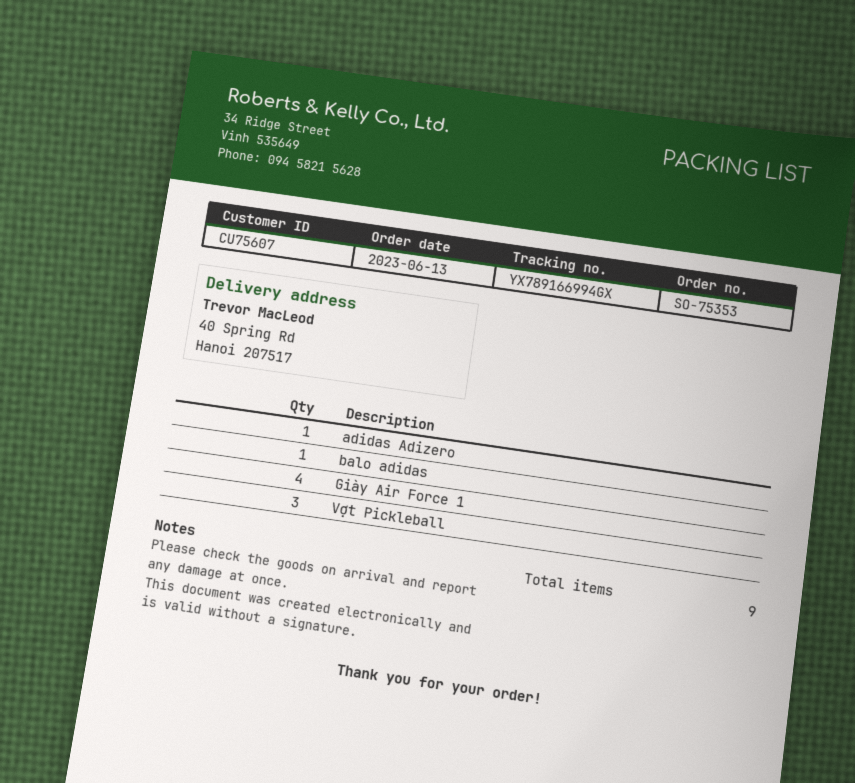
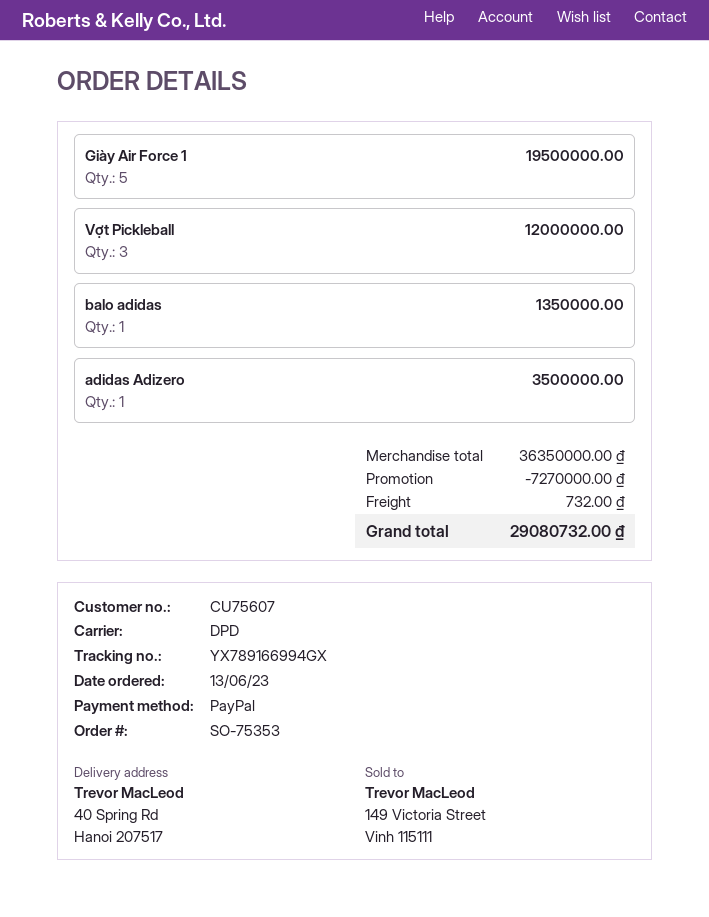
Giày Air Force 1: 4 -> 5

